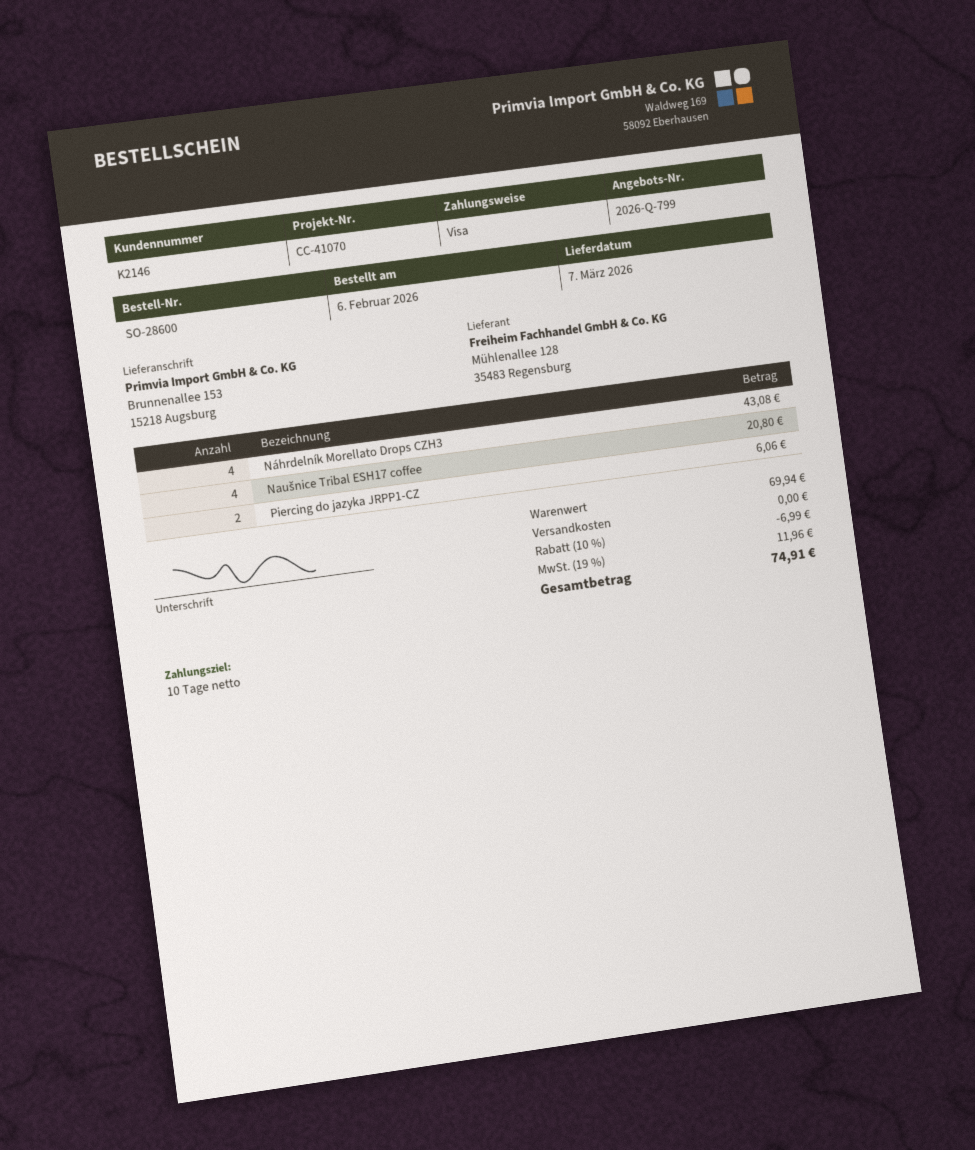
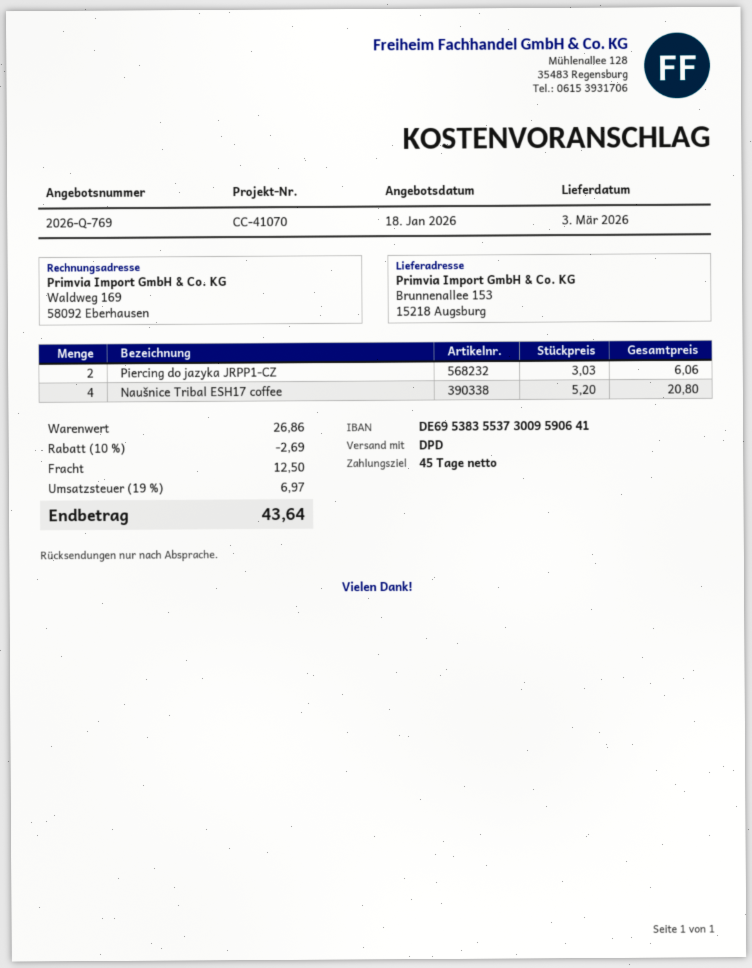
quote number: 2026-Q-799 -> 2026-Q-769
delivery date: 2026-03-07 -> 2026-03-03
payment terms: 10 days -> 45 days
Náhrdelník Morellato Drops CZH3: 4 for 43.08 -> none
subtotal: 69.94 -> 26.86
discount: 10% = 6.99 -> 10% = 2.69
shipping: 0.00 -> 12.50
tax: 19% = 11.96 -> 19% = 6.97
total: 74.91 -> 43.64

